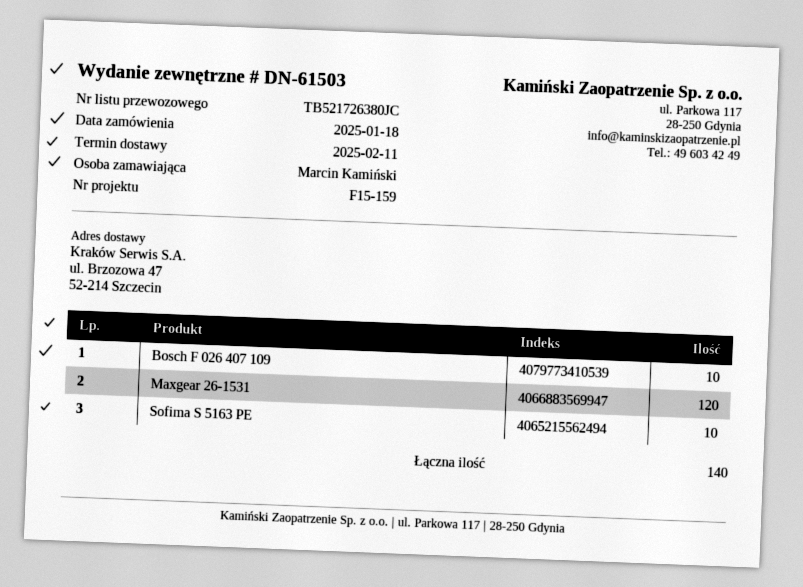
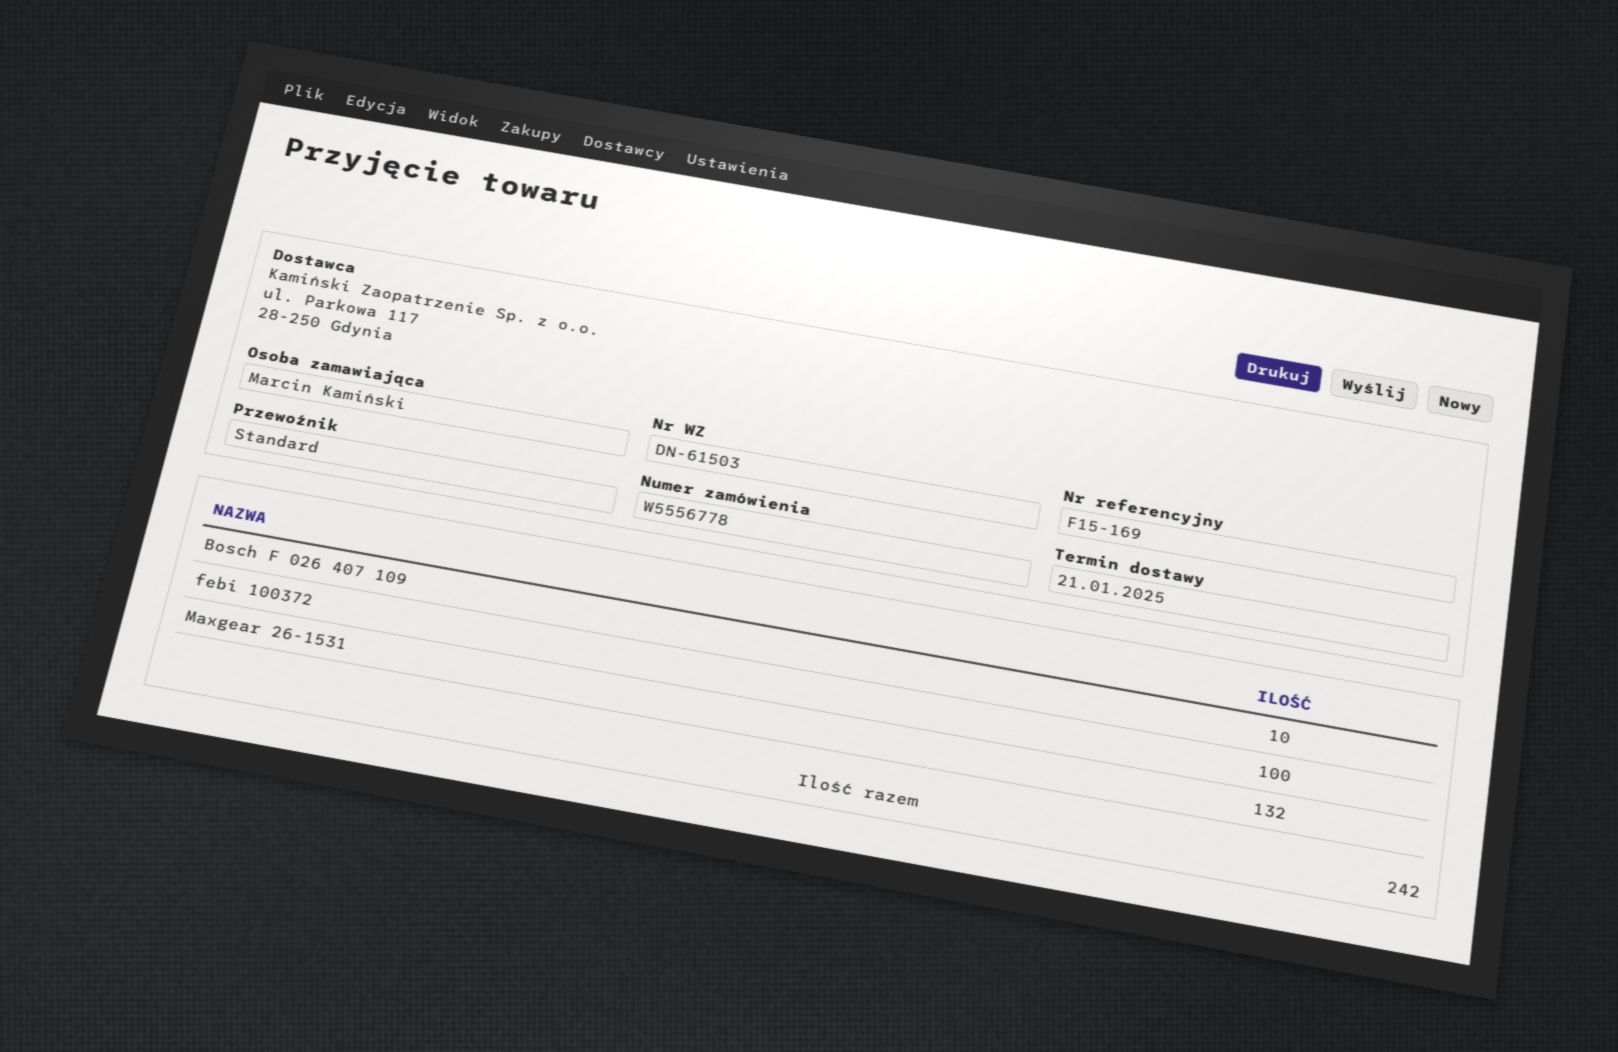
delivery date: 2025-02-11 -> 2025-01-21
reference: F15-159 -> F15-169
Maxgear 26-1531: 120 -> 132
Sofima S 5163 PE: 10 -> none
febi 100372: none -> 100
total quantity: 140 -> 242

